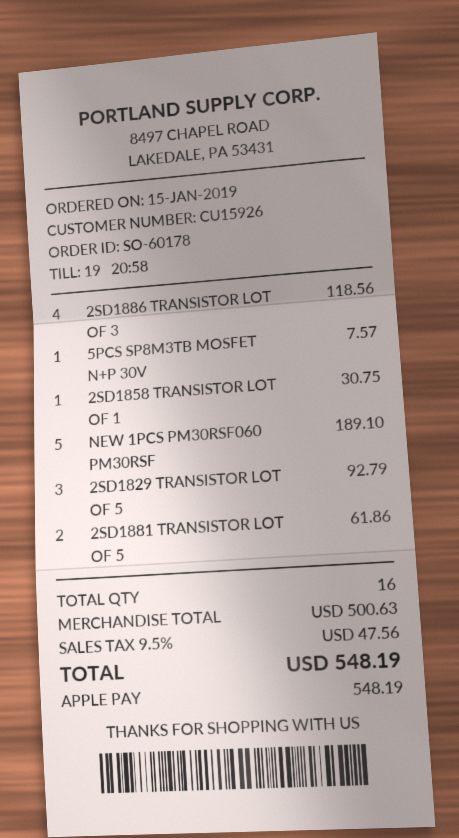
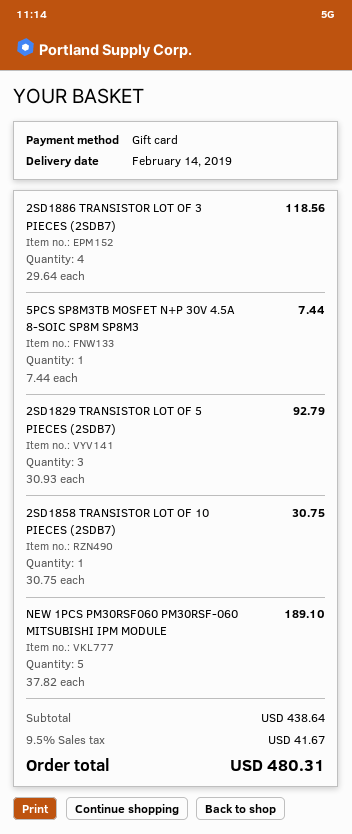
payment method: Apple Pay -> gift card
5PCS SP8M3TB MOSFET N+P 30V: 1 for 7.57 -> 1 for 7.44
2SD1881 TRANSISTOR LOT OF 5: 2 for 61.86 -> none
subtotal: 500.63 -> 438.64
tax: 9.5% = 47.56 -> 9.5% = 41.67
total: 548.19 -> 480.31

